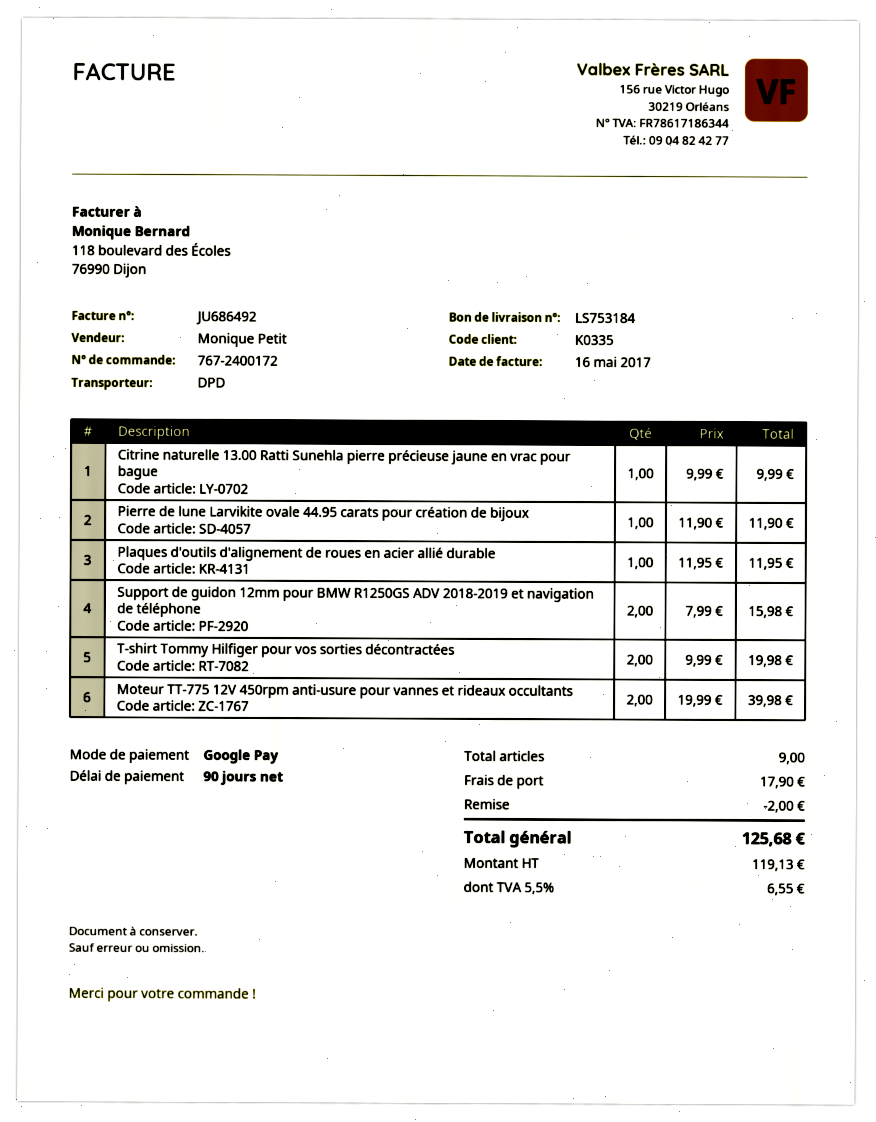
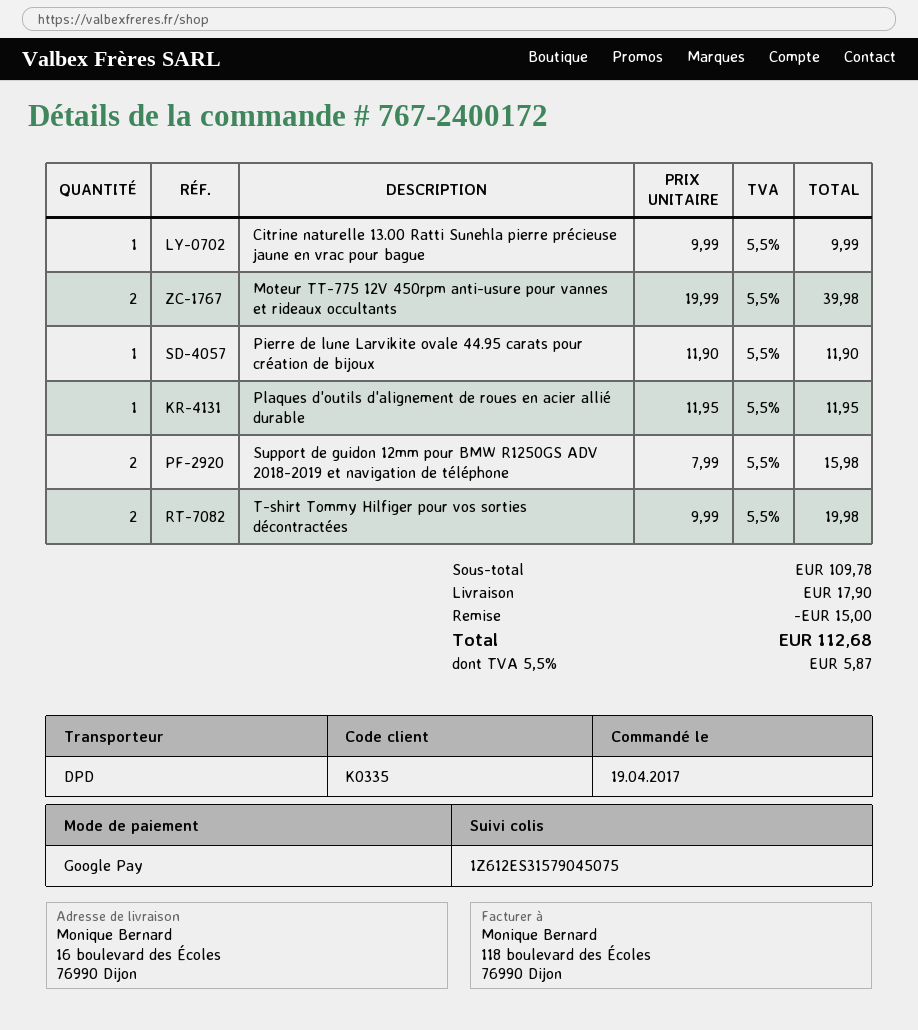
discount: 2.00 -> 15.00
tax: 5.5% = 6.55 -> 5.5% = 5.87
total: 125.68 -> 112.68

